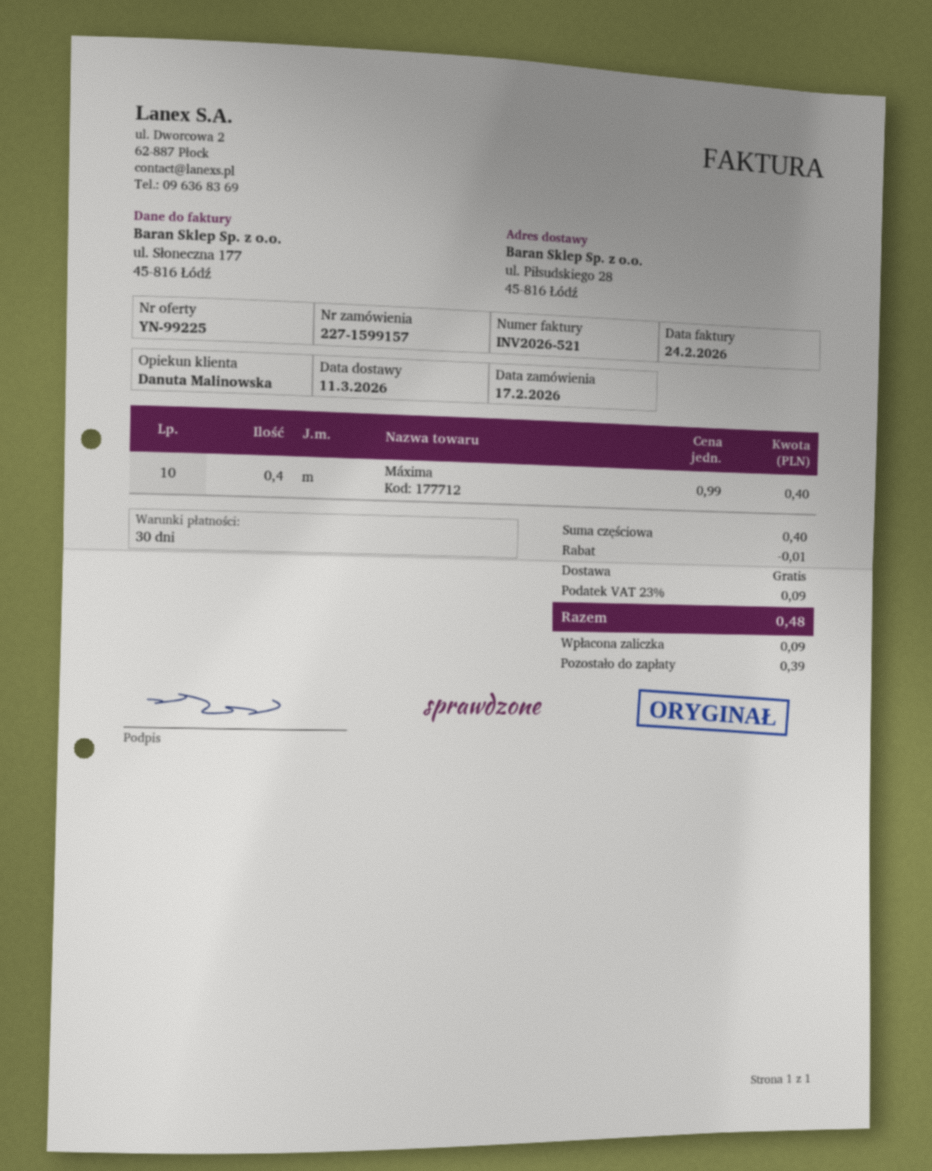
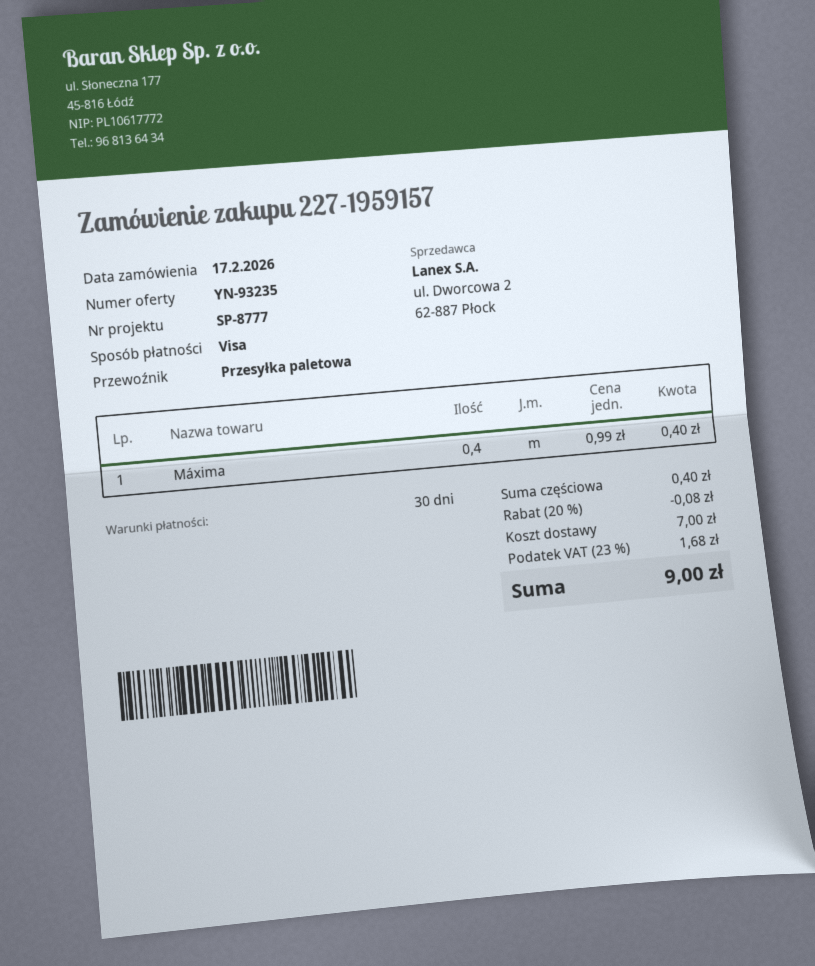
quote number: YN-99225 -> YN-93235
order number: 227-1599157 -> 227-1959157
discount: 0.01 -> 0.08
shipping: 0.00 -> 7.00
tax: 23% = 0.09 -> 23% = 1.68
total: 0.48 -> 9.00

